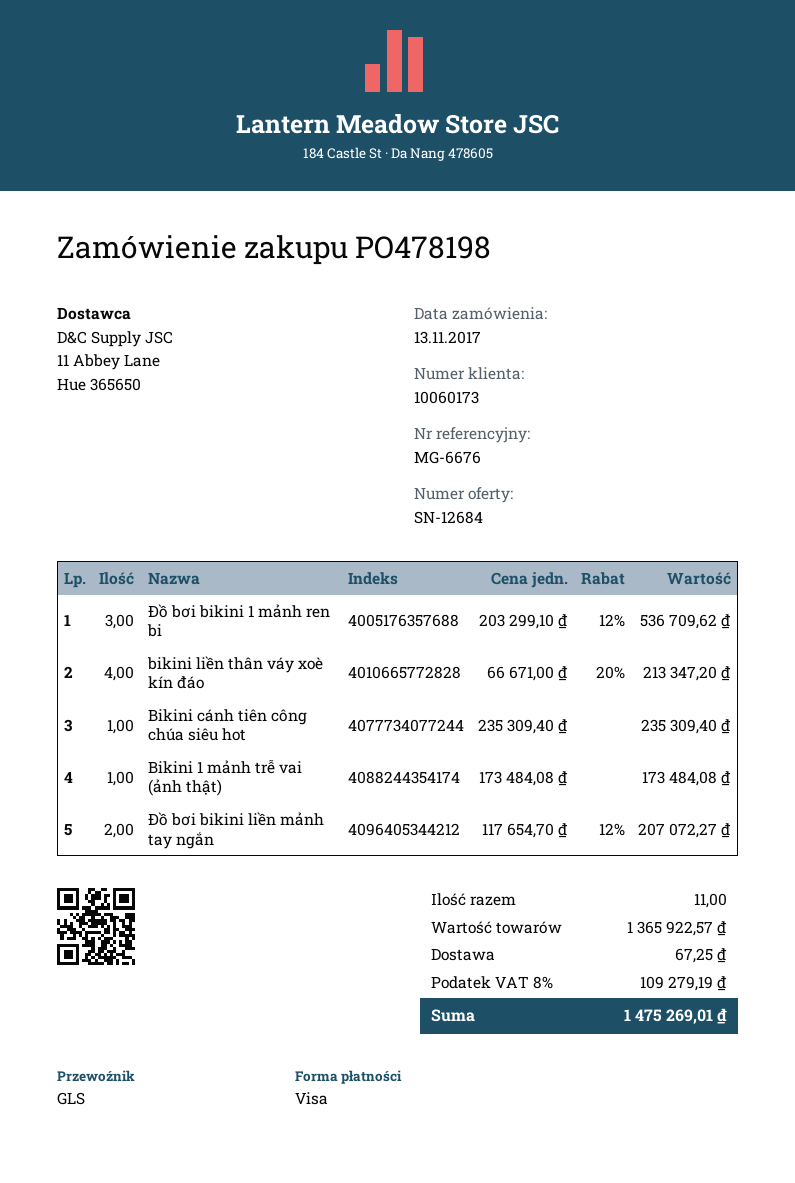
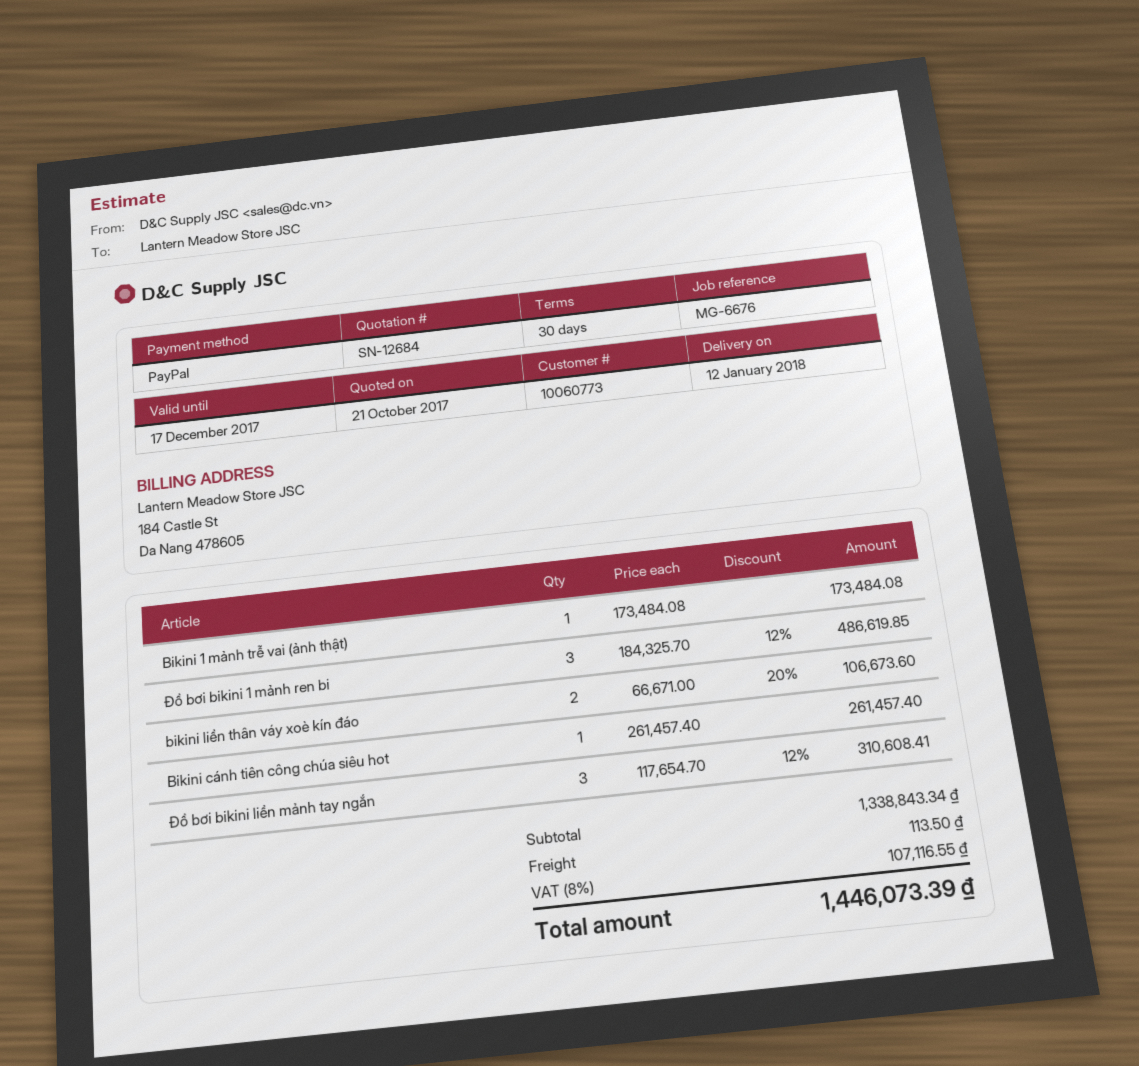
customer number: 10060173 -> 10060773
payment method: Visa -> PayPal
Đồ bơi bikini 1 mảnh ren bi: 3 x 203299.10 - 12% = 536709.62 -> 3 x 184325.70 - 12% = 486619.85
bikini liền thân váy xoè kín đáo: 4 x 66671.00 - 20% = 213347.20 -> 2 x 66671.00 - 20% = 106673.60
Bikini cánh tiên công chúa siêu hot: 1 x 235309.40 = 235309.40 -> 1 x 261457.40 = 261457.40
Đồ bơi bikini liền mảnh tay ngắn: 2 x 117654.70 - 12% = 207072.27 -> 3 x 117654.70 - 12% = 310608.41
subtotal: 1365922.57 -> 1338843.34
shipping: 67.25 -> 113.50
tax: 8% = 109279.19 -> 8% = 107116.55
total: 1475269.01 -> 1446073.39

